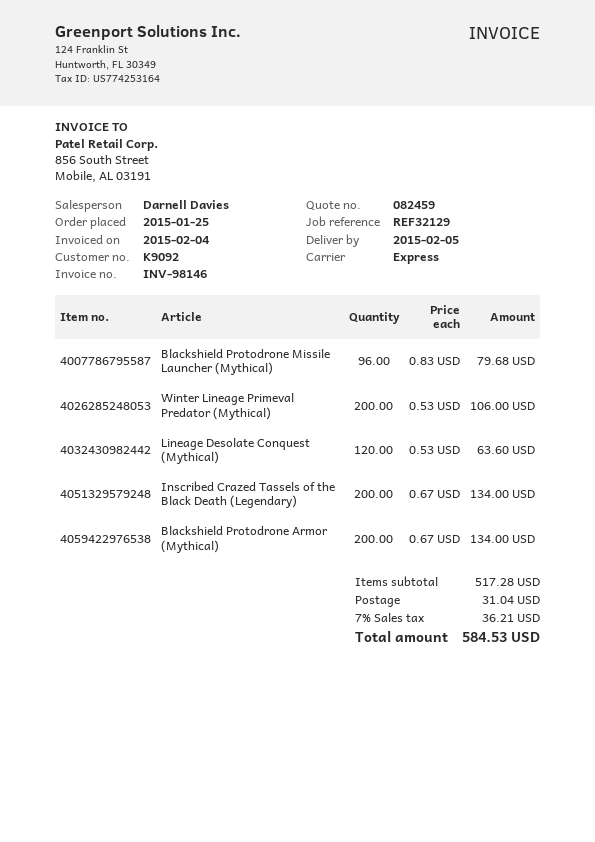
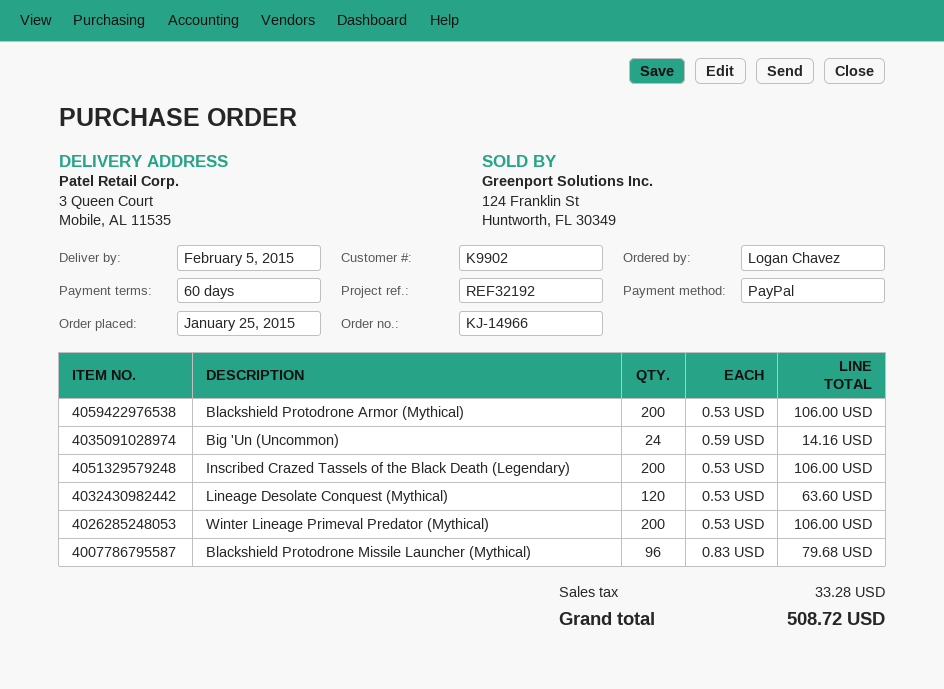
customer number: K9092 -> K9902
reference: REF32129 -> REF32192
Inscribed Crazed Tassels of the Black Death (Legendary): 200 x 0.67 = 134.00 -> 200 x 0.53 = 106.00
Blackshield Protodrone Armor (Mythical): 200 x 0.67 = 134.00 -> 200 x 0.53 = 106.00
Big 'Un (Uncommon): none -> 24 x 0.59 = 14.16
shipping: 31.04 -> none
tax: 36.21 -> 33.28
total: 584.53 -> 508.72

